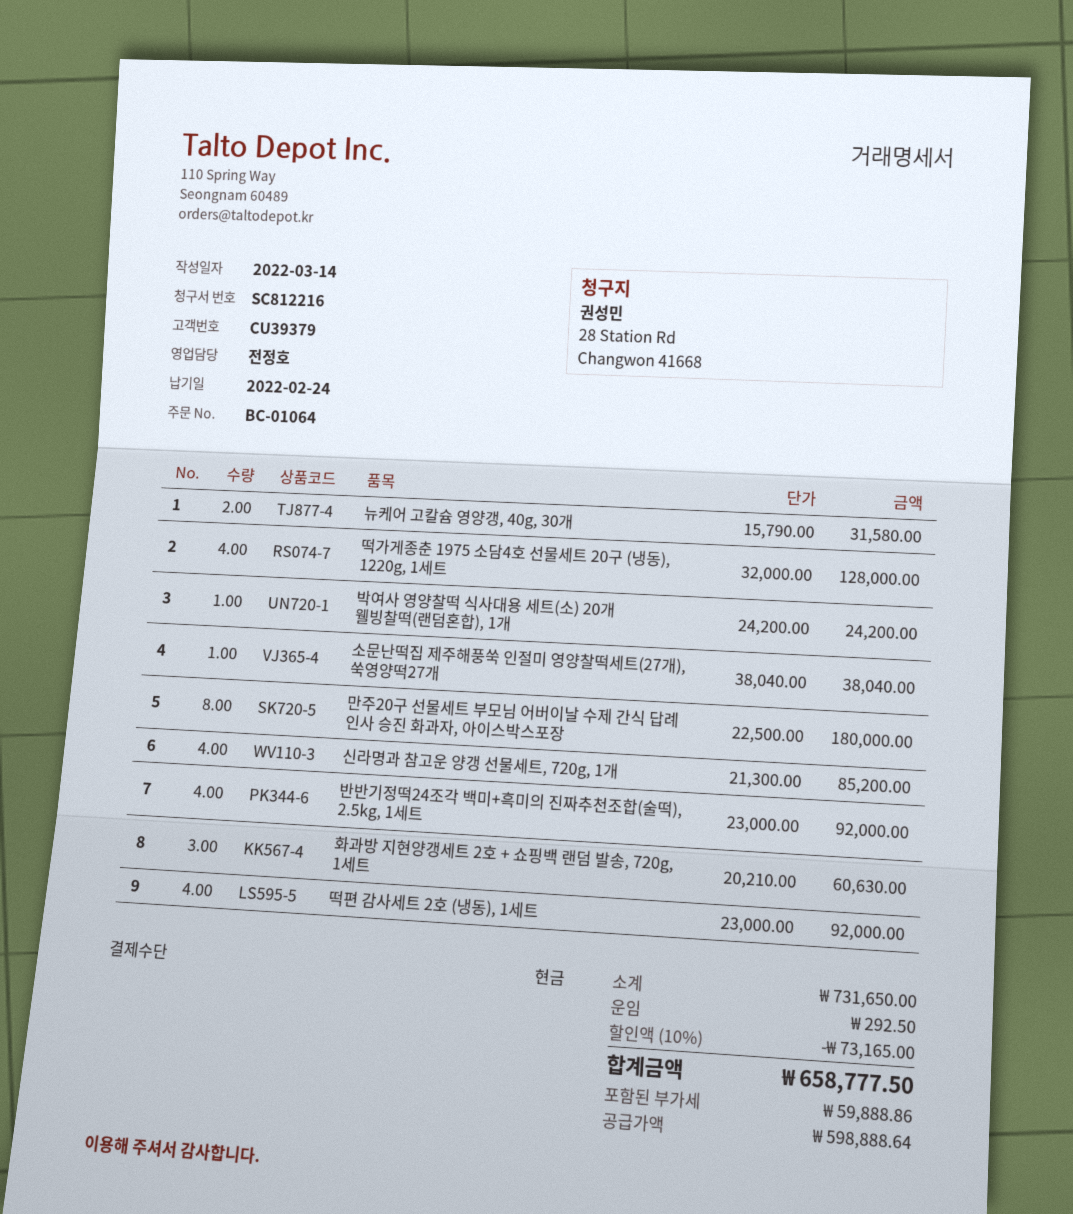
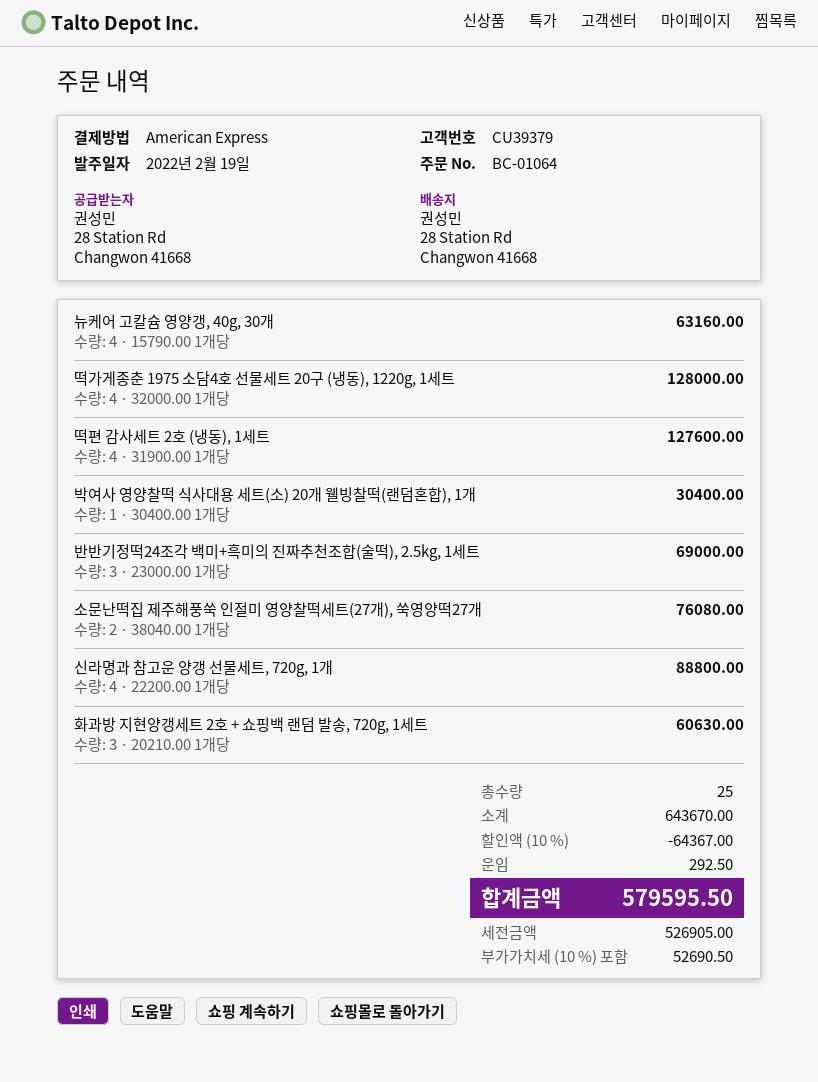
payment method: cash -> American Express
뉴케어 고칼슘 영양갱, 40g, 30개: 2 x 15790.00 = 31580.00 -> 4 x 15790.00 = 63160.00
박여사 영양찰떡 식사대용 세트(소) 20개 웰빙찰떡(랜덤혼합), 1개: 1 x 24200.00 = 24200.00 -> 1 x 30400.00 = 30400.00
소문난떡집 제주해풍쑥 인절미 영양찰떡세트(27개), 쑥영양떡27개: 1 x 38040.00 = 38040.00 -> 2 x 38040.00 = 76080.00
만주20구 선물세트 부모님 어버이날 수제 간식 답례 인사 승진 화과자, 아이스박스포장: 8 x 22500.00 = 180000.00 -> none
신라명과 참고운 양갱 선물세트, 720g, 1개: 4 x 21300.00 = 85200.00 -> 4 x 22200.00 = 88800.00
반반기정떡24조각 백미+흑미의 진짜추천조합(술떡), 2.5kg, 1세트: 4 x 23000.00 = 92000.00 -> 3 x 23000.00 = 69000.00
떡편 감사세트 2호 (냉동), 1세트: 4 x 23000.00 = 92000.00 -> 4 x 31900.00 = 127600.00
subtotal: 731650.00 -> 643670.00
discount: 10% = 73165.00 -> 10% = 64367.00
net: 598888.64 -> 526905.00
tax: 59888.86 -> 52690.50
total: 658777.50 -> 579595.50

